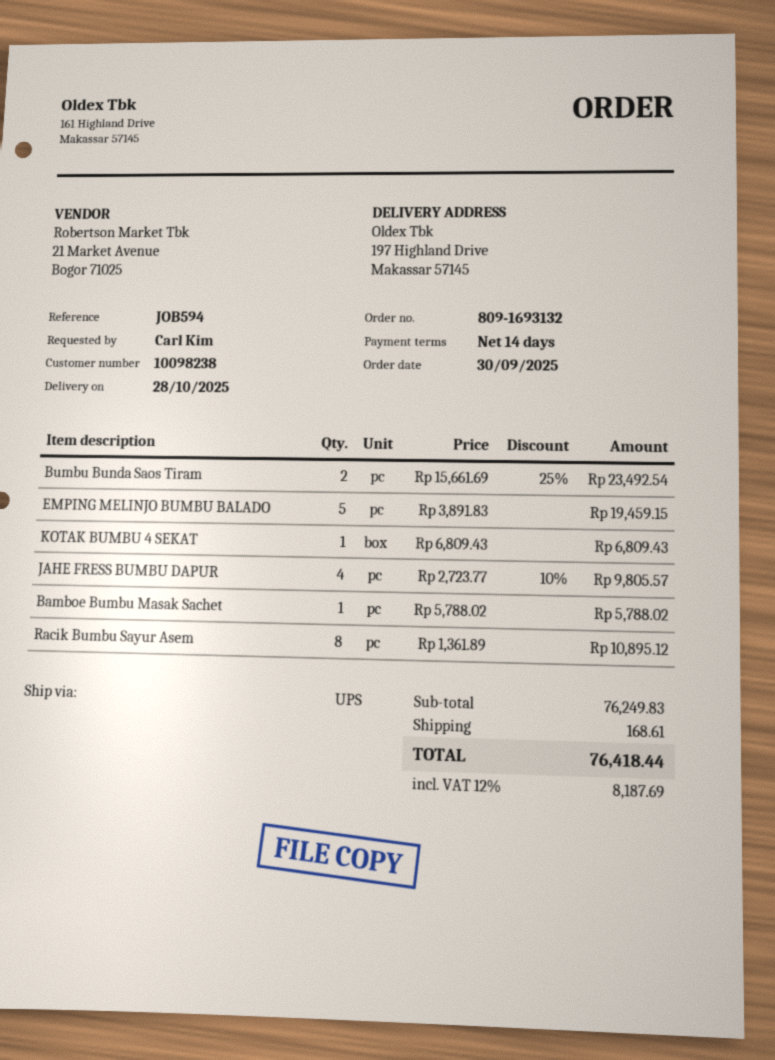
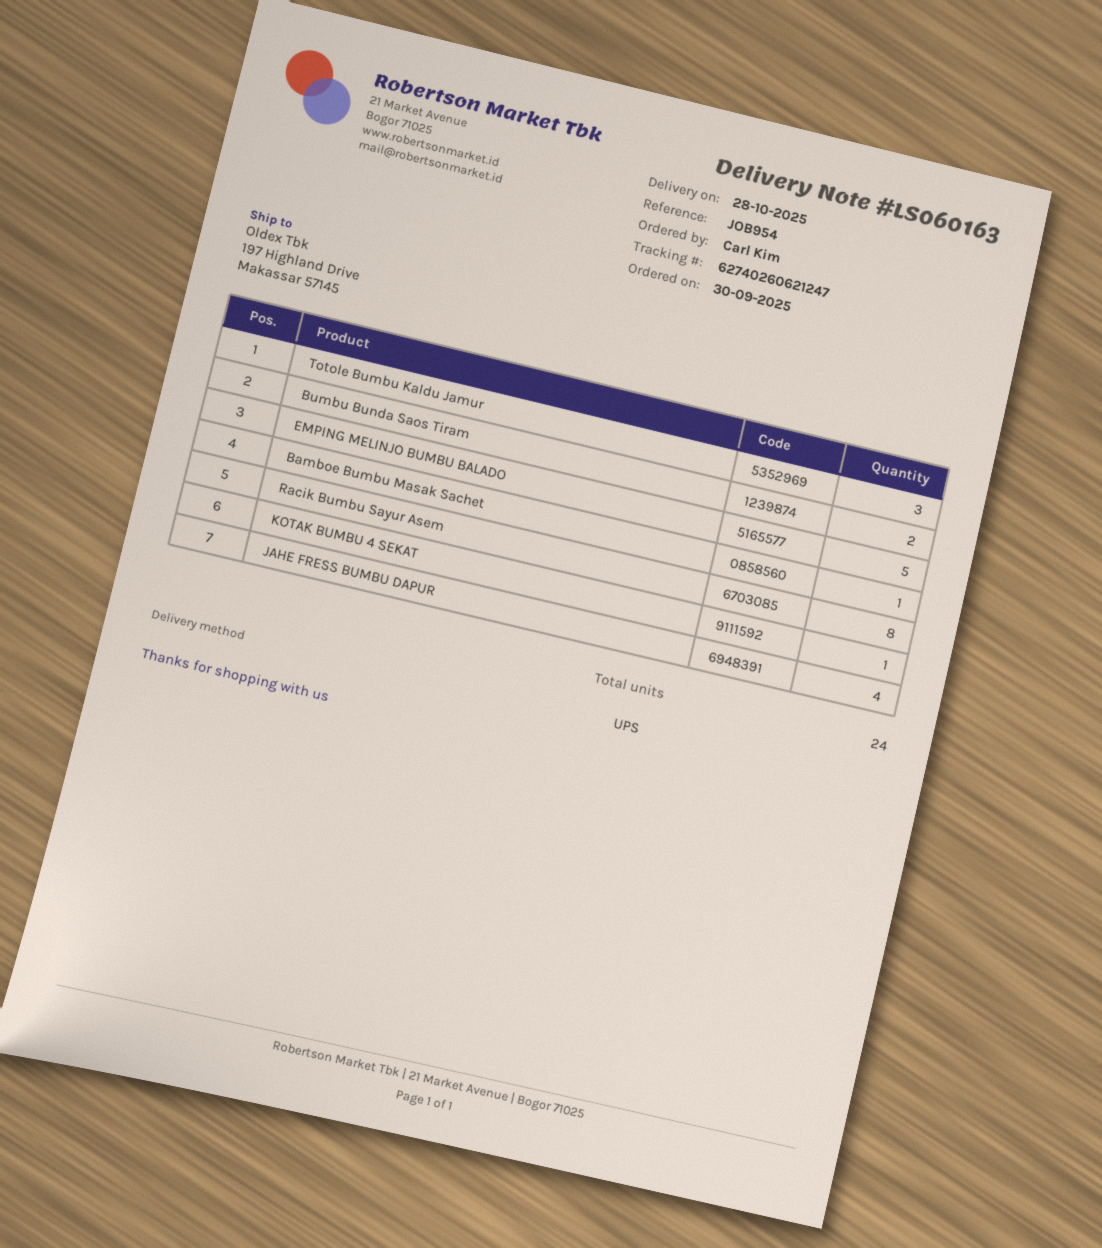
reference: JOB594 -> JOB954
Totole Bumbu Kaldu Jamur: none -> 3

